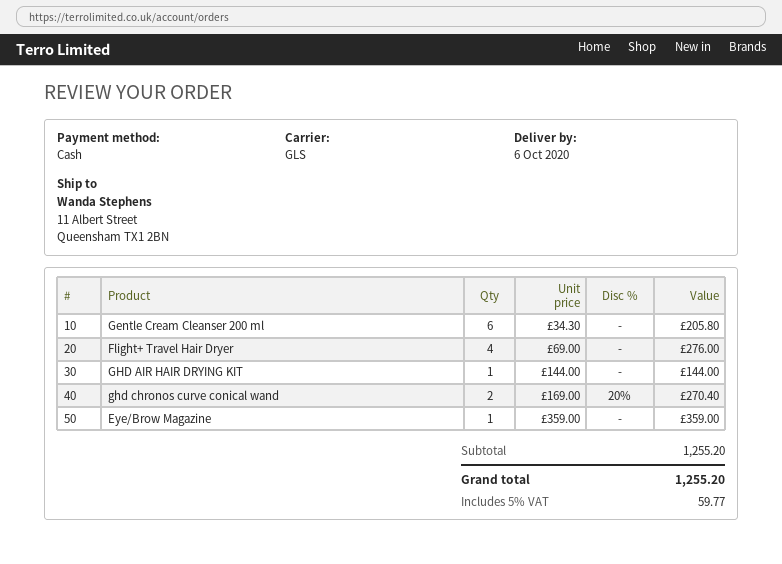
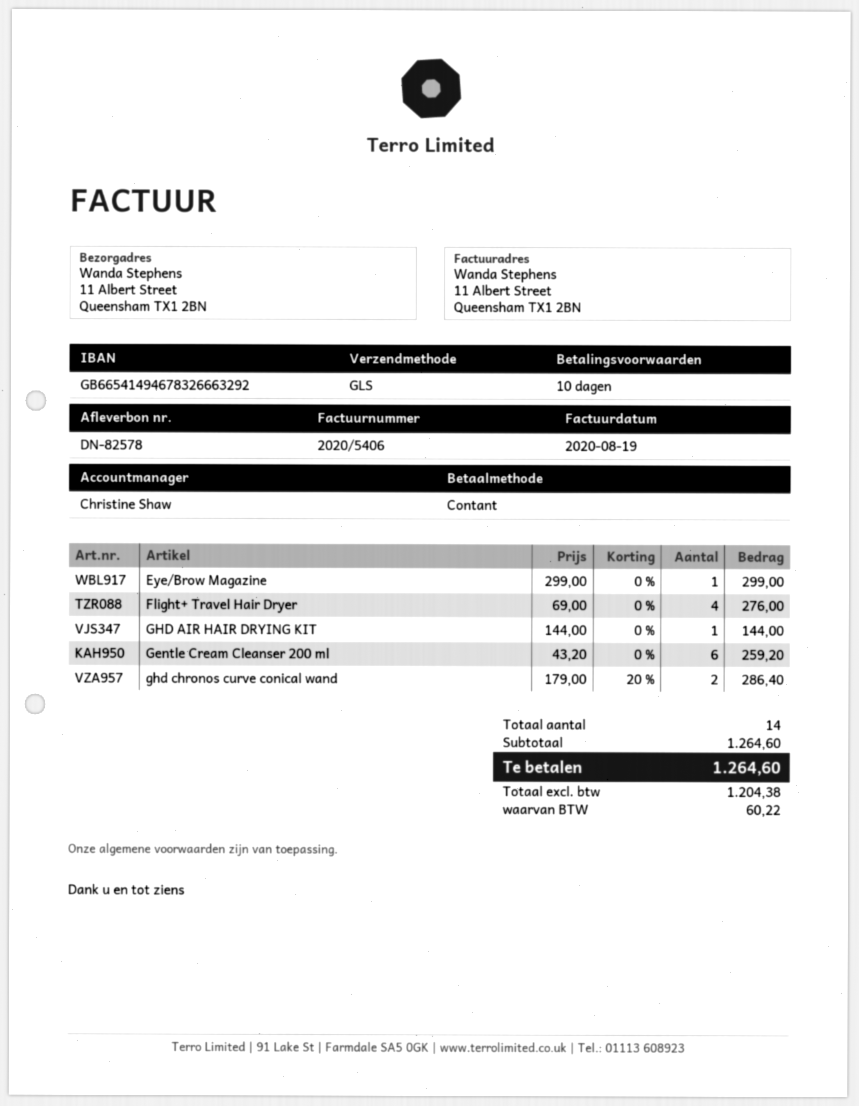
Gentle Cream Cleanser 200 ml: 6 x 34.30 = 205.80 -> 6 x 43.20 = 259.20
ghd chronos curve conical wand: 2 x 169.00 - 20% = 270.40 -> 2 x 179.00 - 20% = 286.40
Eye/Brow Magazine: 1 x 359.00 = 359.00 -> 1 x 299.00 = 299.00
subtotal: 1255.20 -> 1264.60
tax: 59.77 -> 60.22
total: 1255.20 -> 1264.60

